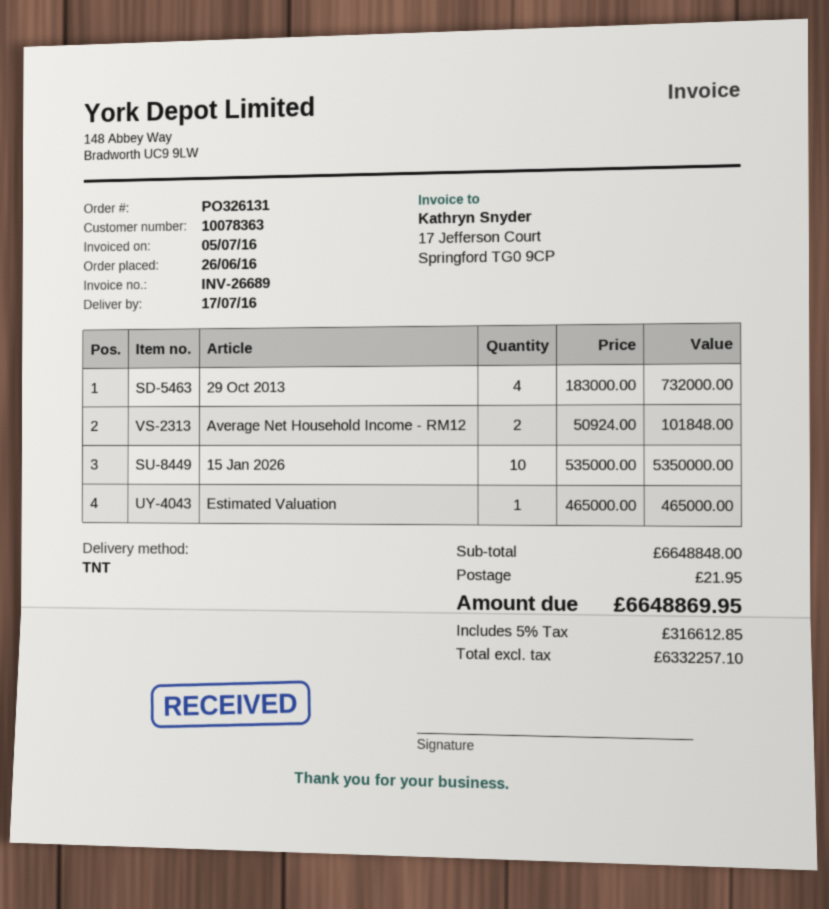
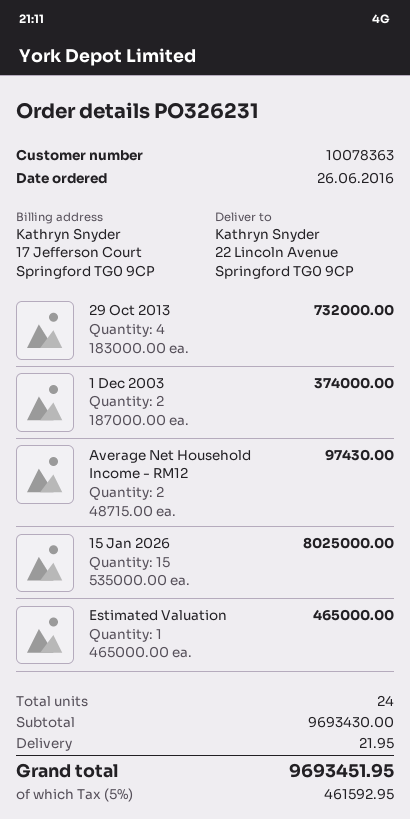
order number: PO326131 -> PO326231
Average Net Household Income - RM12: 2 x 50924.00 = 101848.00 -> 2 x 48715.00 = 97430.00
15 Jan 2026: 10 x 535000.00 = 5350000.00 -> 15 x 535000.00 = 8025000.00
1 Dec 2003: none -> 2 x 187000.00 = 374000.00
subtotal: 6648848.00 -> 9693430.00
tax: 5% = 316612.85 -> 5% = 461592.95
total: 6648869.95 -> 9693451.95

